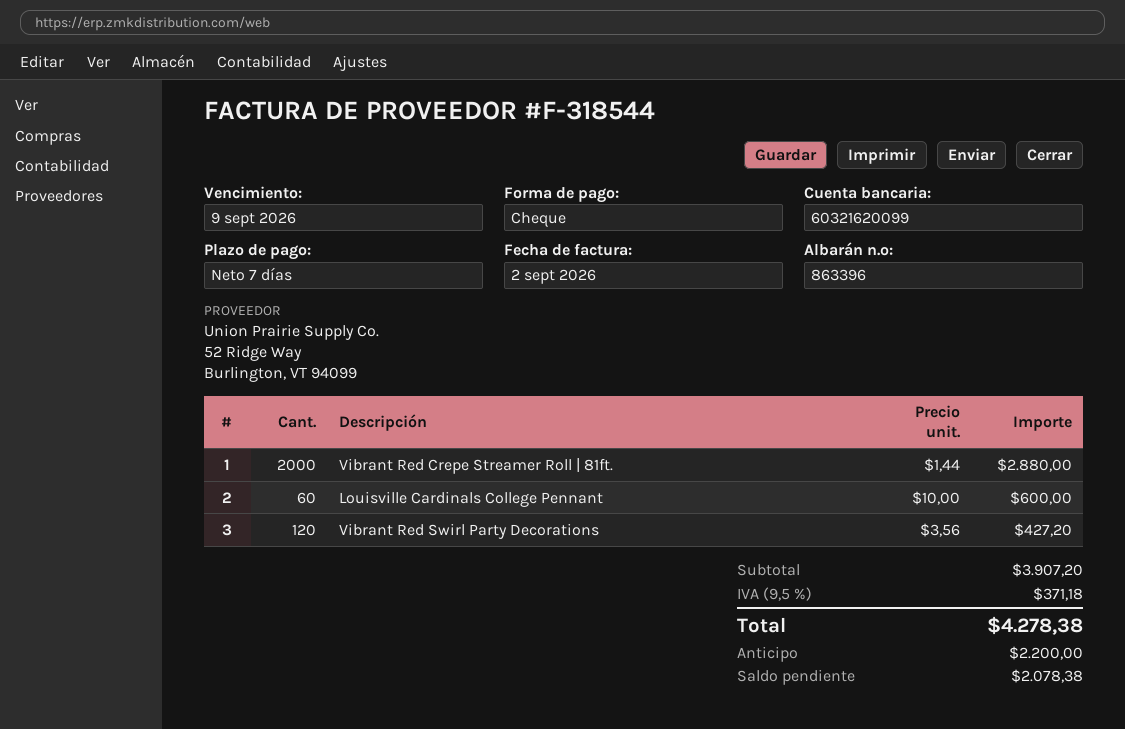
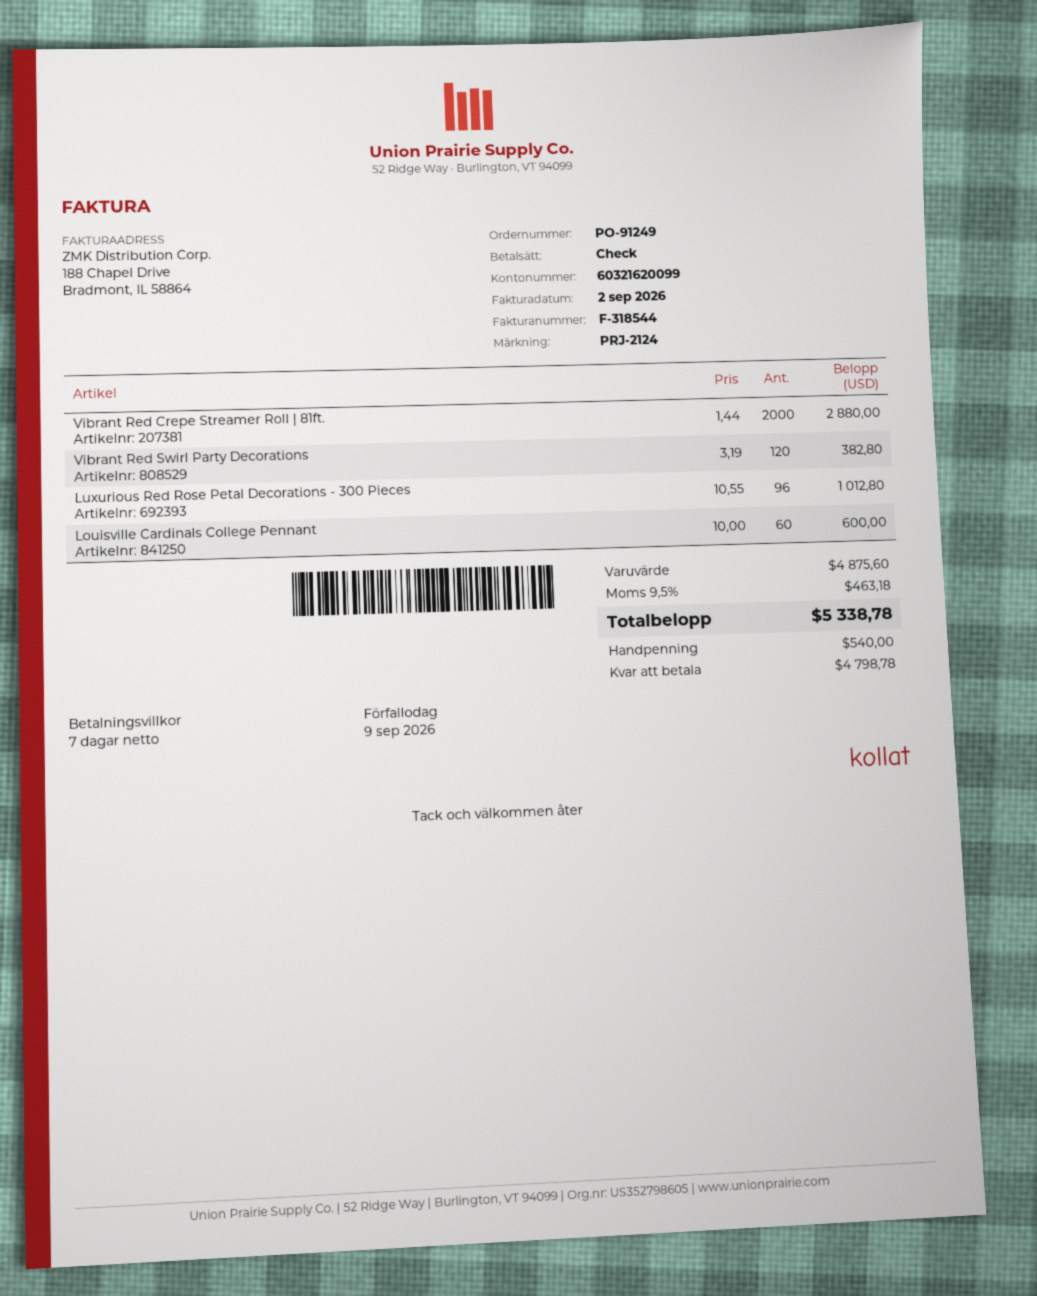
Vibrant Red Swirl Party Decorations: 120 x 3.56 = 427.20 -> 120 x 3.19 = 382.80
Luxurious Red Rose Petal Decorations - 300 Pieces: none -> 96 x 10.55 = 1012.80
subtotal: 3907.20 -> 4875.60
tax: 9.5% = 371.18 -> 9.5% = 463.18
total: 4278.38 -> 5338.78
deposit: 2200.00 -> 540.00
balance: 2078.38 -> 4798.78

